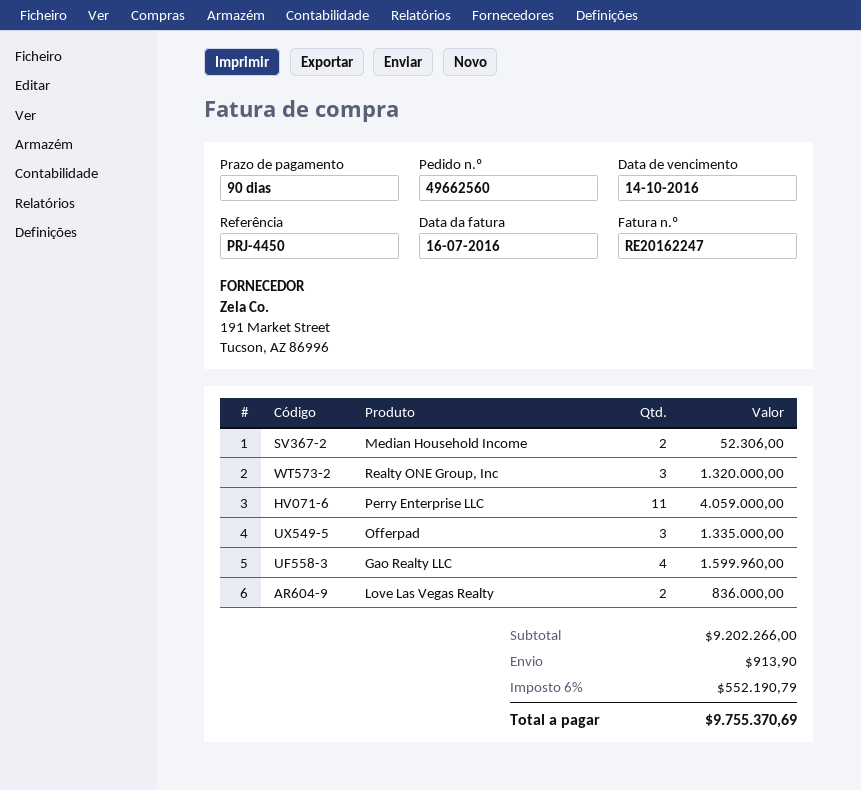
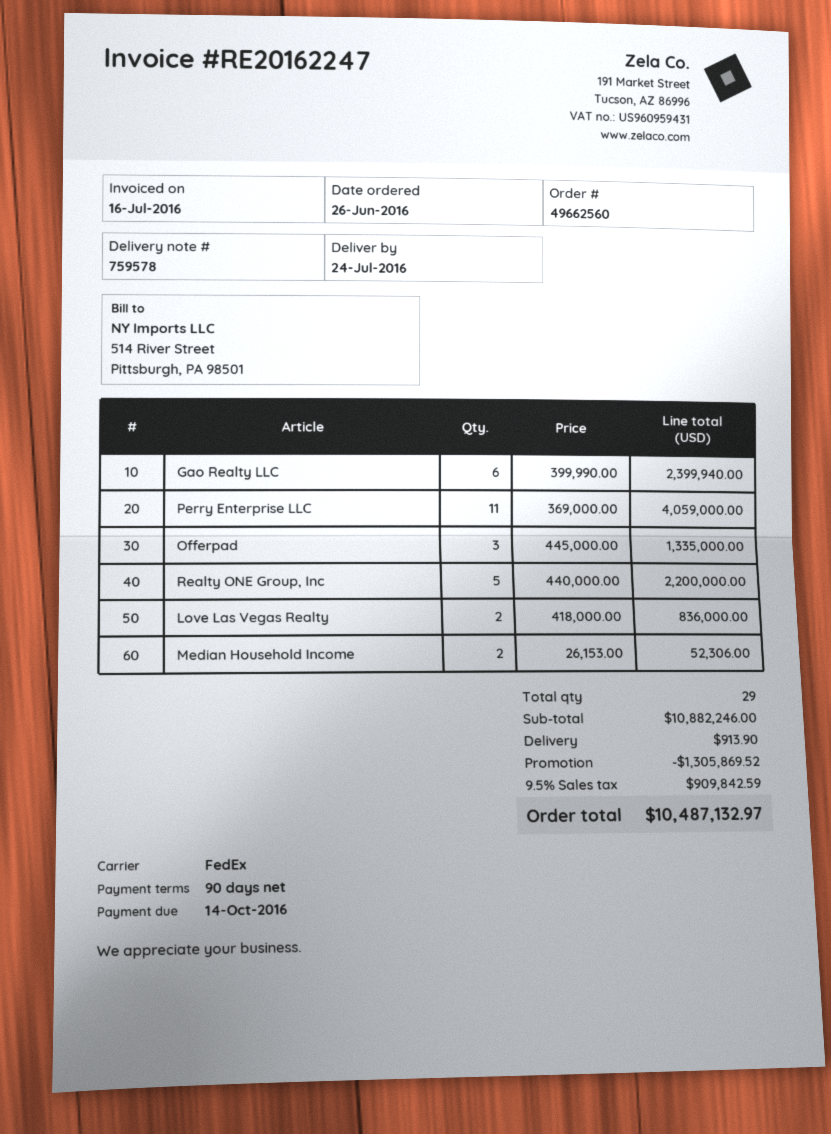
Realty ONE Group, Inc: 3 for 1320000.00 -> 5 for 2200000.00
Gao Realty LLC: 4 for 1599960.00 -> 6 for 2399940.00
subtotal: 9202266.00 -> 10882246.00
discount: none -> 1305869.52
tax: 6% = 552190.79 -> 9.5% = 909842.59
total: 9755370.69 -> 10487132.97

